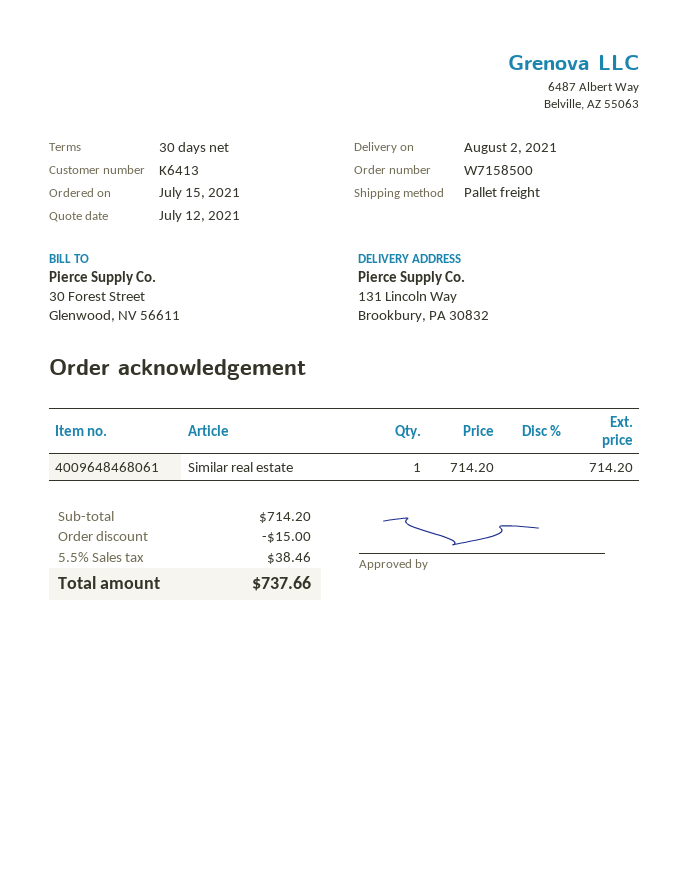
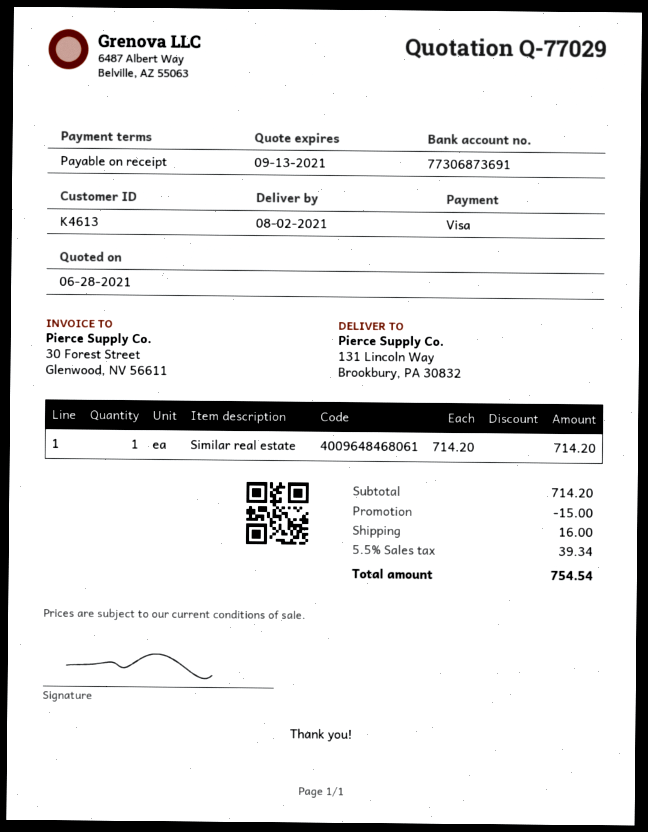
quote date: 2021-07-12 -> 2021-06-28
payment terms: 30 days -> on receipt
customer number: K6413 -> K4613
shipping: none -> 16.00
tax: 5.5% = 38.46 -> 5.5% = 39.34
total: 737.66 -> 754.54

